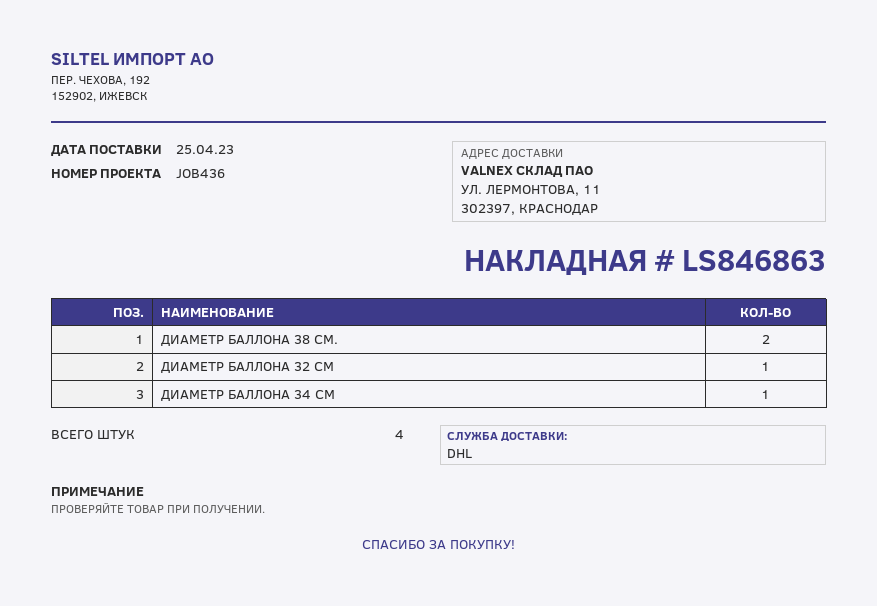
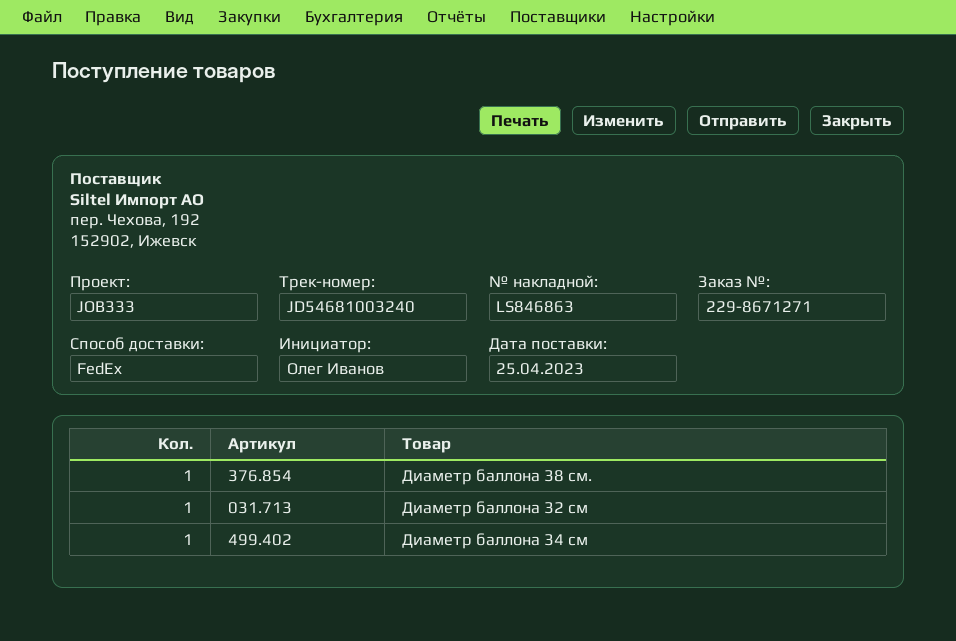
reference: JOB436 -> JOB333
shipping method: DHL -> FedEx
ДИАМЕТР БАЛЛОНА 38 СМ.: 2 -> 1

